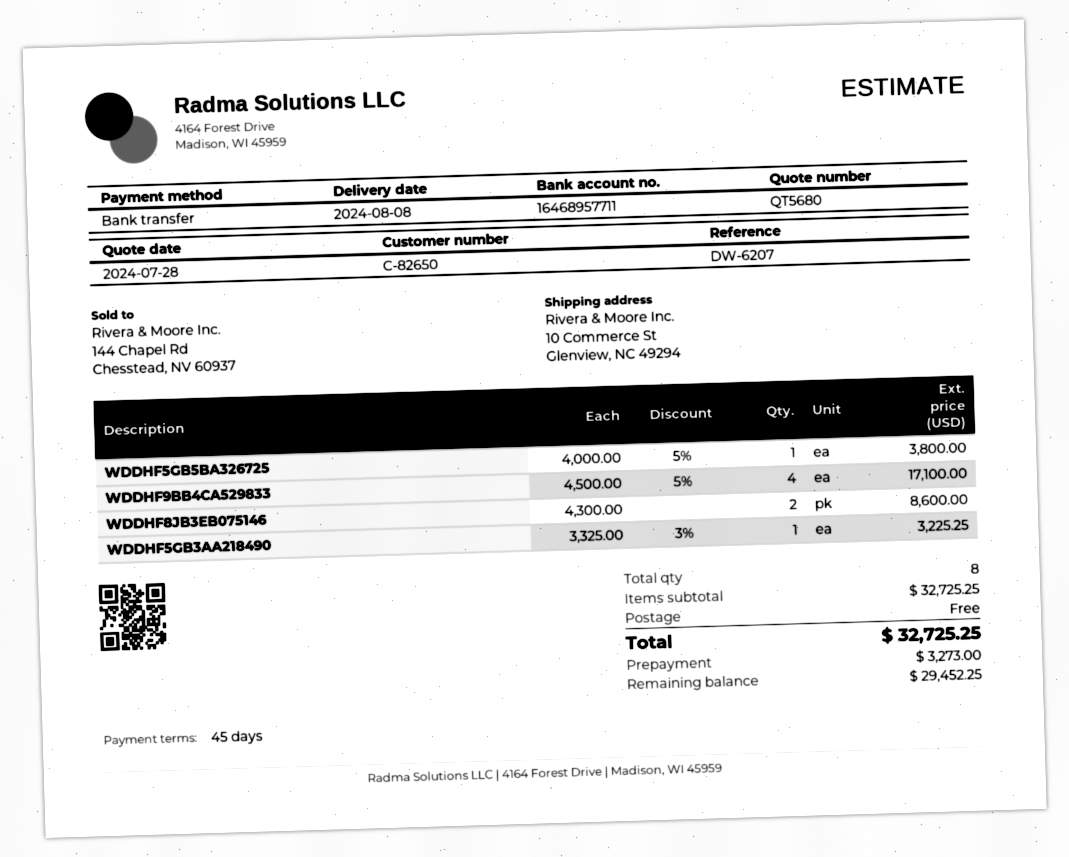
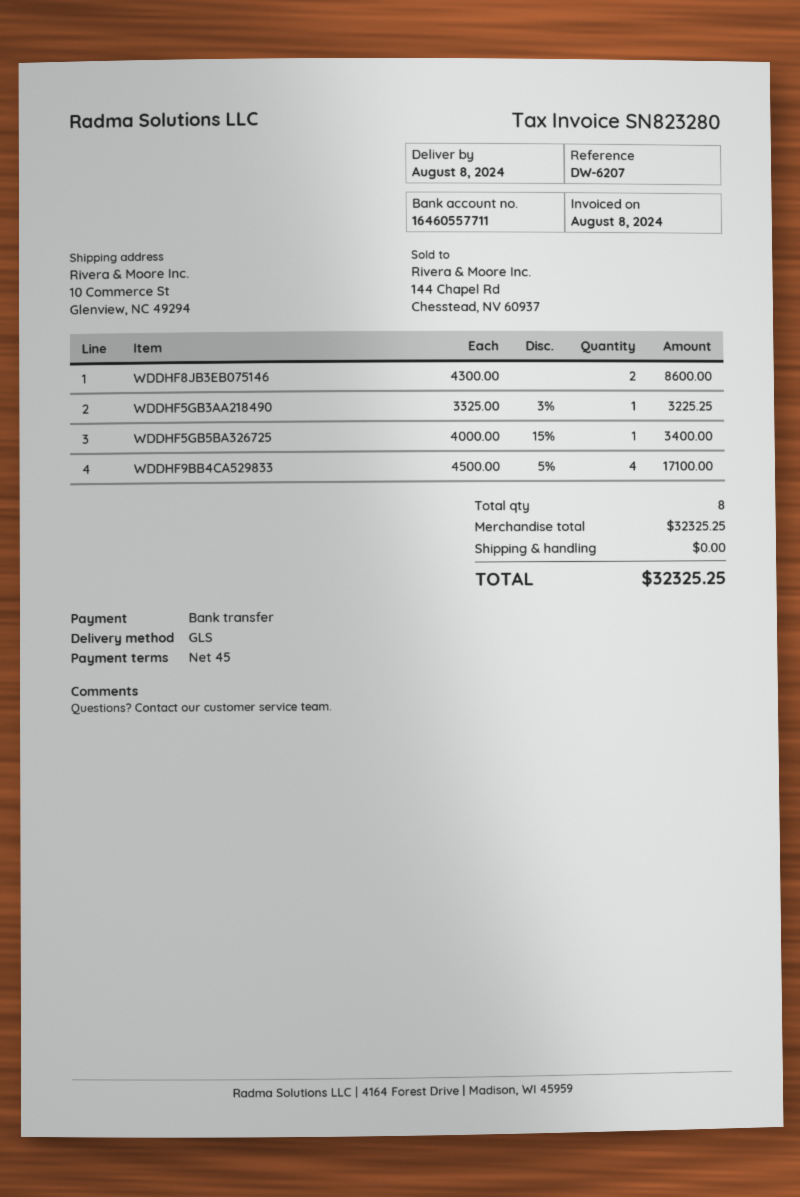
bank account: 16468957711 -> 16460557711
WDDHF5GB5BA326725: 1 x 4000.00 - 5% = 3800.00 -> 1 x 4000.00 - 15% = 3400.00
subtotal: 32725.25 -> 32325.25
total: 32725.25 -> 32325.25

